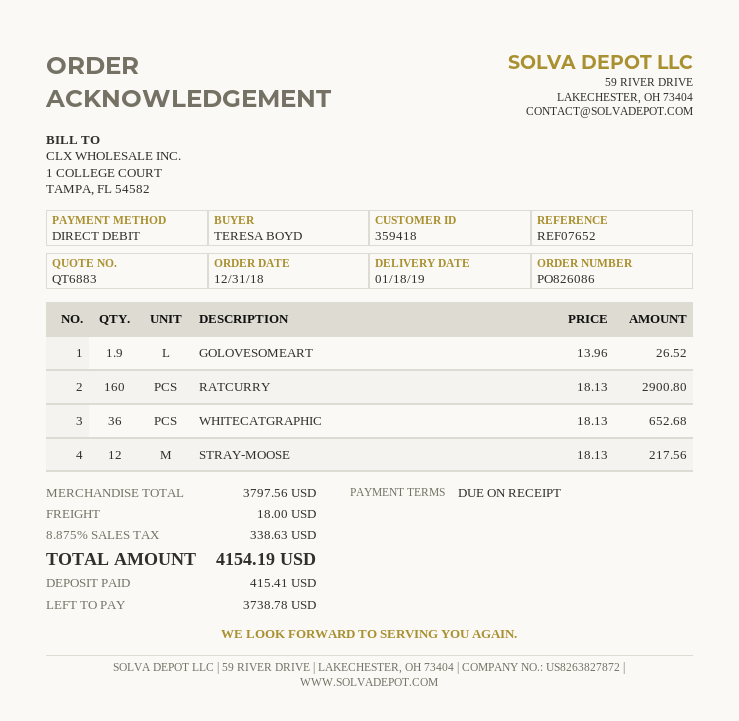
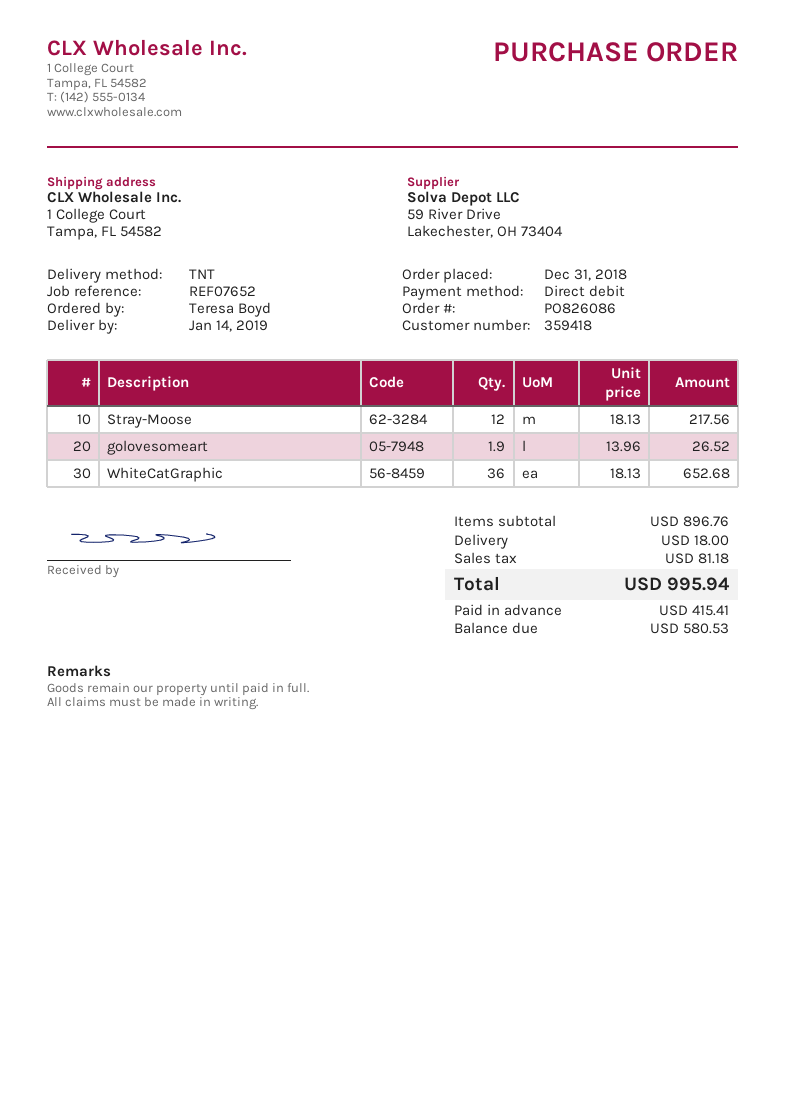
delivery date: 2019-01-18 -> 2019-01-14
RATCURRY: 160 x 18.13 = 2900.80 -> none
subtotal: 3797.56 -> 896.76
tax: 338.63 -> 81.18
total: 4154.19 -> 995.94
balance: 3738.78 -> 580.53

